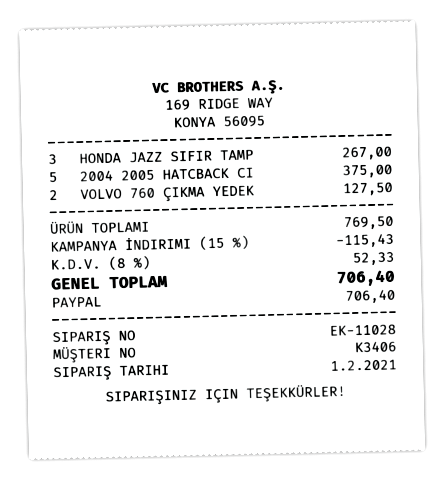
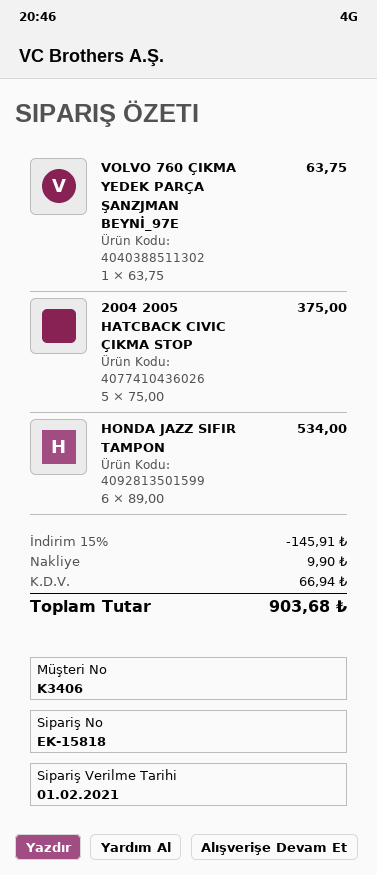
order number: EK-11028 -> EK-15818
HONDA JAZZ SIFIR TAMP: 3 for 267.00 -> 6 for 534.00
VOLVO 760 ÇIKMA YEDEK: 2 for 127.50 -> 1 for 63.75
discount: 15% = 115.43 -> 15% = 145.91
shipping: none -> 9.90
tax: 52.33 -> 66.94
total: 706.40 -> 903.68

